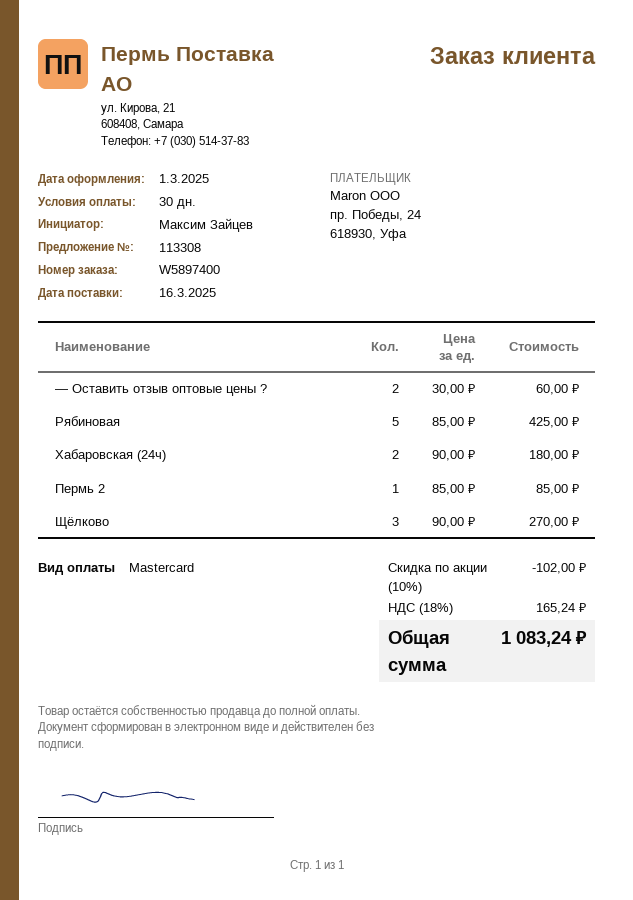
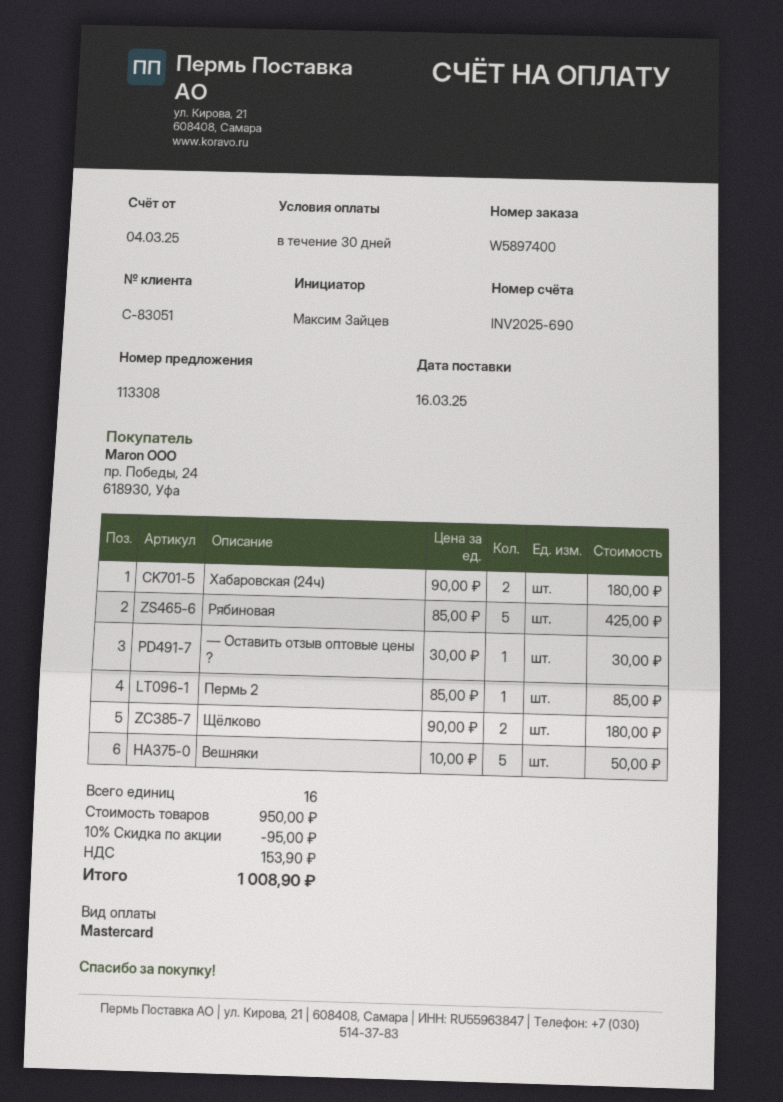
— Оставить отзыв оптовые цены ?: 2 x 30.00 = 60.00 -> 1 x 30.00 = 30.00
Щёлково: 3 x 90.00 = 270.00 -> 2 x 90.00 = 180.00
Вешняки: none -> 5 x 10.00 = 50.00
discount: 10% = 102.00 -> 10% = 95.00
tax: 165.24 -> 153.90
total: 1083.24 -> 1008.90

